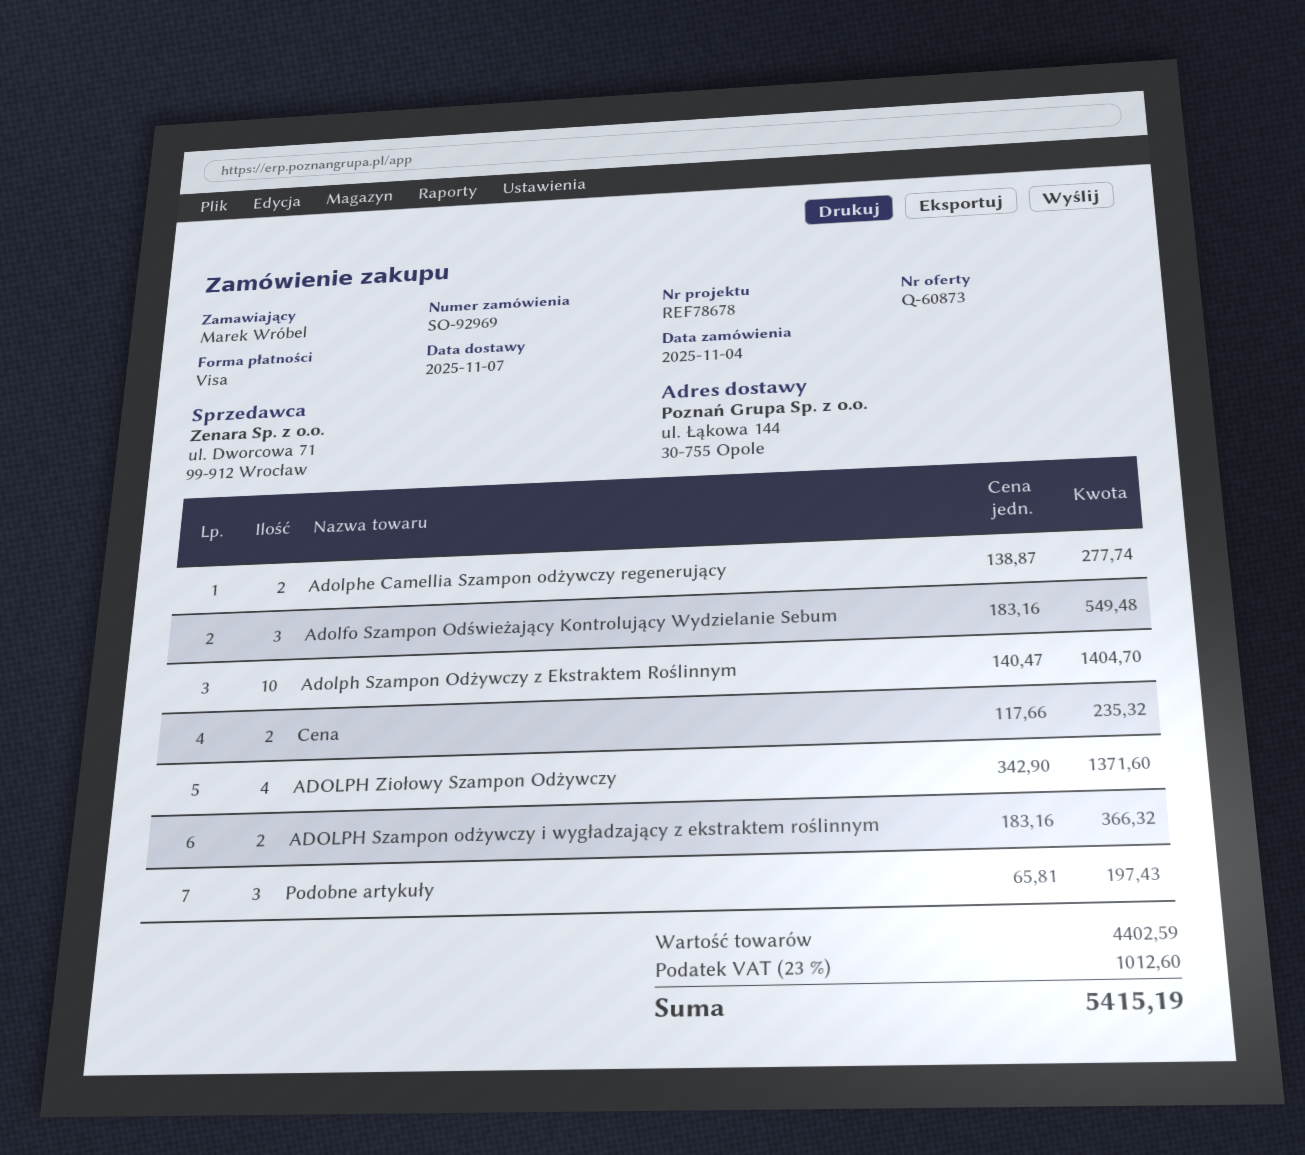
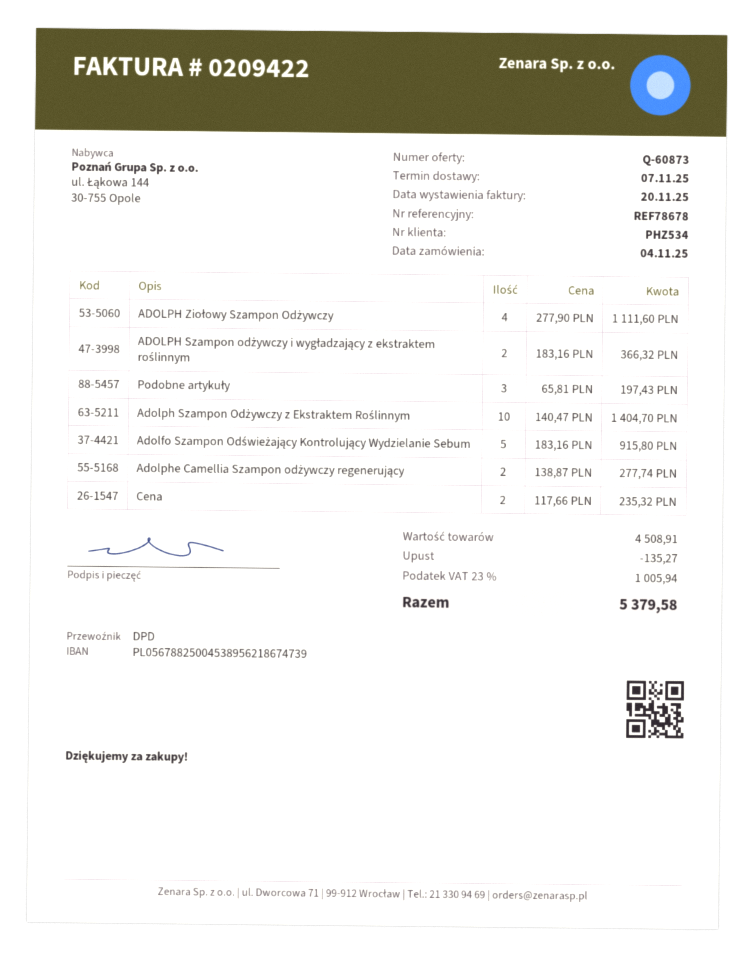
Adolfo Szampon Odświeżający Kontrolujący Wydzielanie Sebum: 3 x 183.16 = 549.48 -> 5 x 183.16 = 915.80
ADOLPH Ziołowy Szampon Odżywczy: 4 x 342.90 = 1371.60 -> 4 x 277.90 = 1111.60
subtotal: 4402.59 -> 4508.91
discount: none -> 135.27
tax: 23% = 1012.60 -> 23% = 1005.94
total: 5415.19 -> 5379.58

